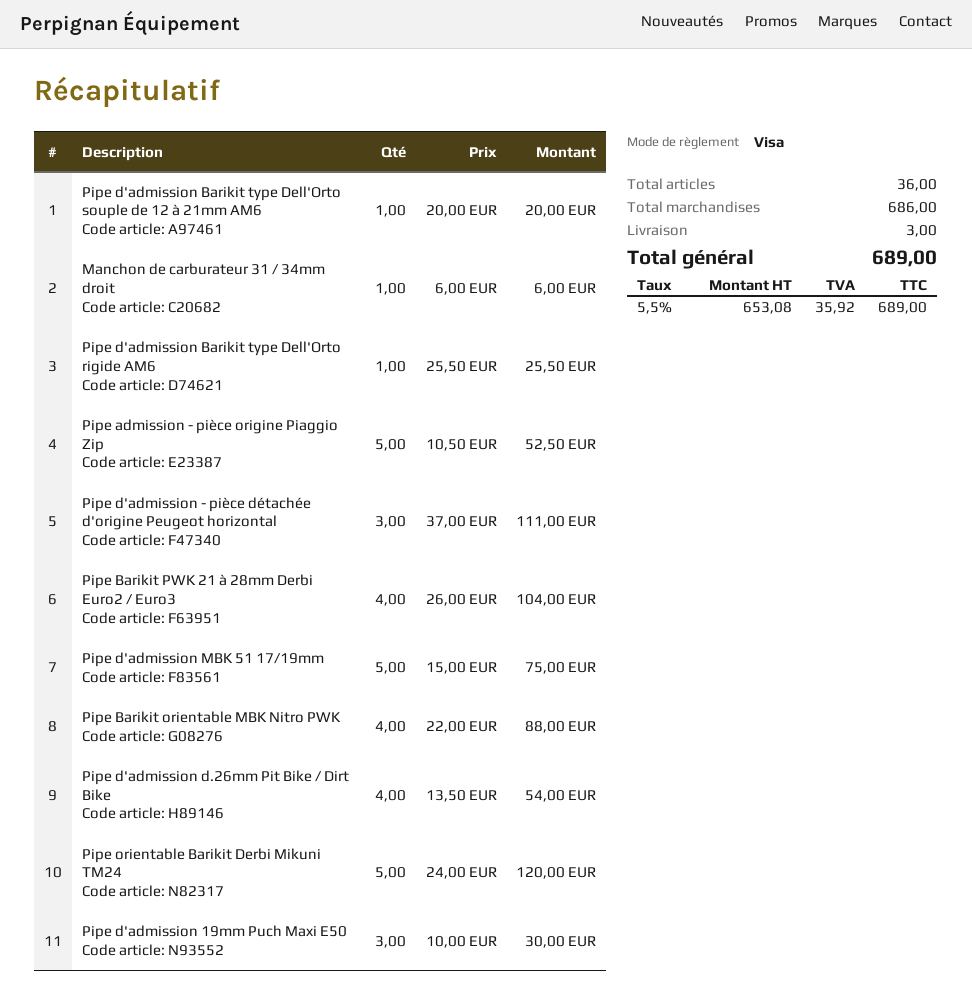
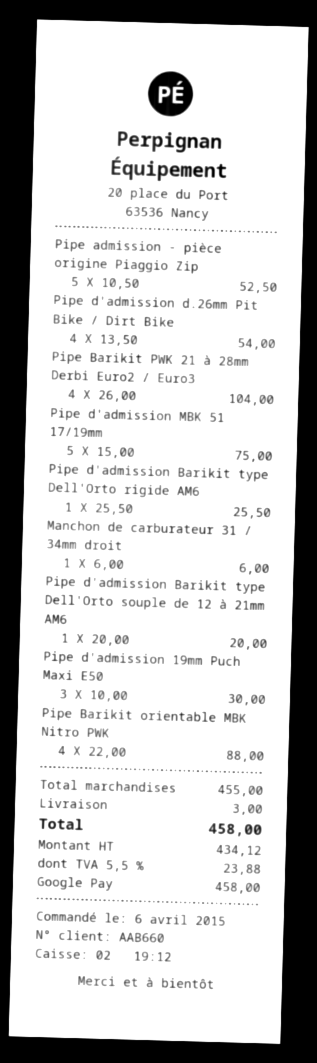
payment method: Visa -> Google Pay
Pipe d'admission - pièce détachée d'origine Peugeot horizontal: 3 x 37.00 = 111.00 -> none
Pipe orientable Barikit Derbi Mikuni TM24: 5 x 24.00 = 120.00 -> none
subtotal: 686.00 -> 455.00
net: 653.08 -> 434.12
tax: 5.5% = 35.92 -> 5.5% = 23.88
total: 689.00 -> 458.00

